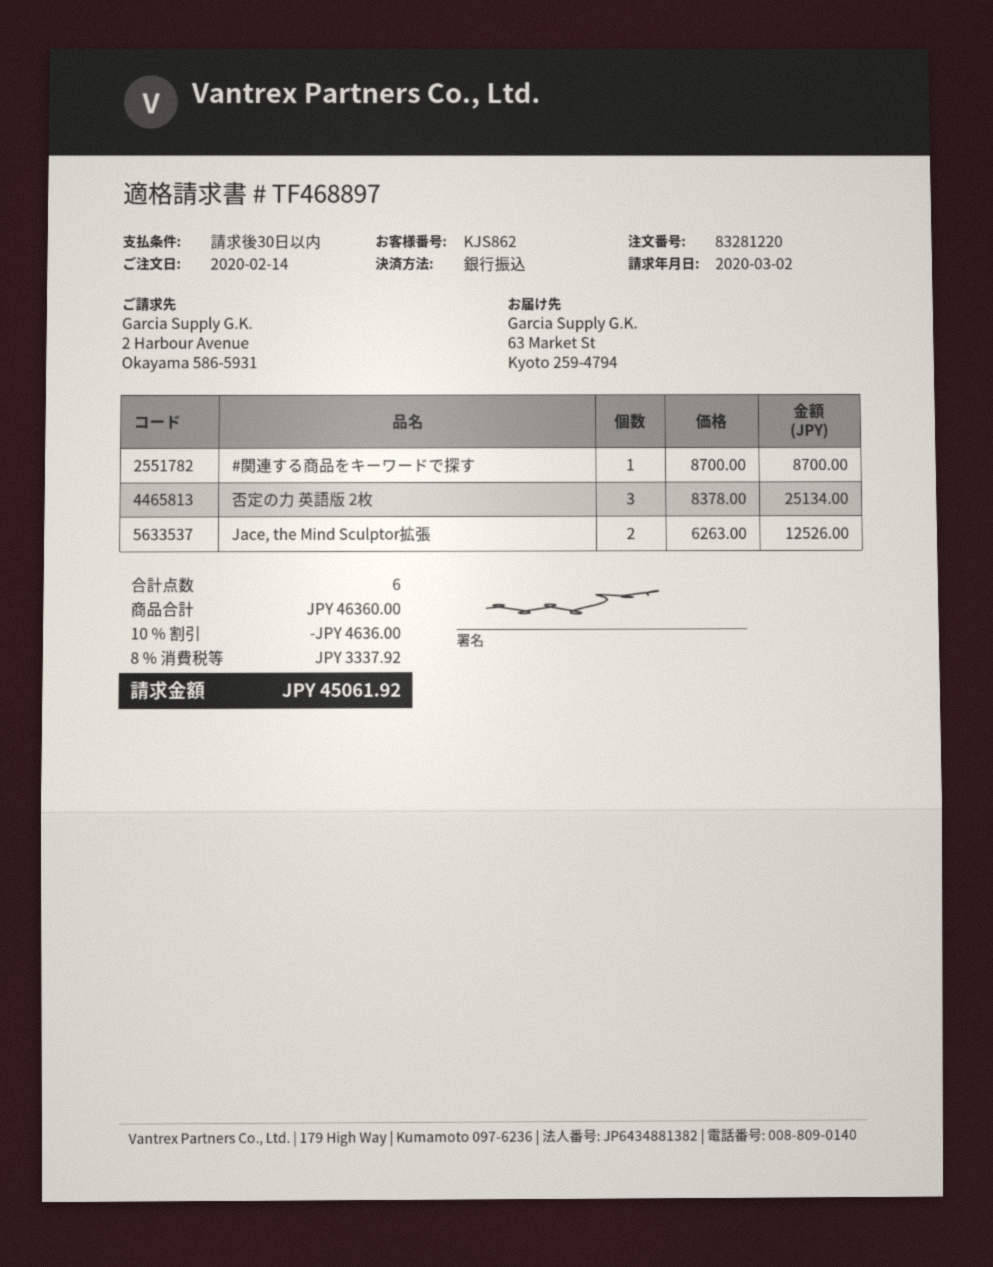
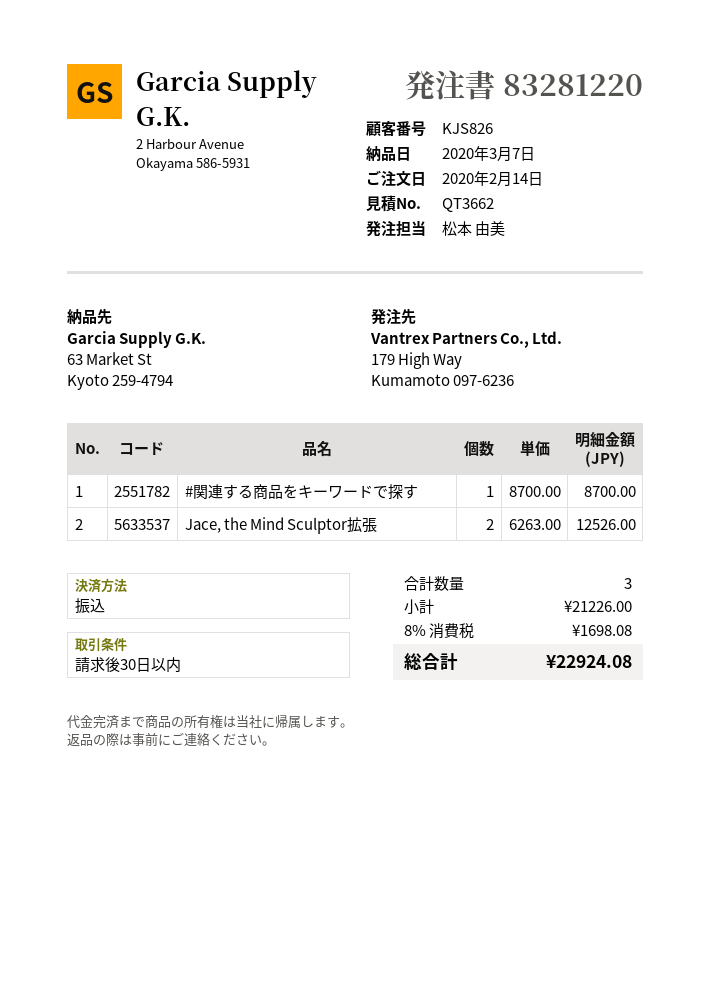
customer number: KJS862 -> KJS826
否定の力 英語版 2枚: 3 x 8378.00 = 25134.00 -> none
total quantity: 6 -> 3
subtotal: 46360.00 -> 21226.00
discount: 10% = 4636.00 -> none
tax: 8% = 3337.92 -> 8% = 1698.08
total: 45061.92 -> 22924.08

